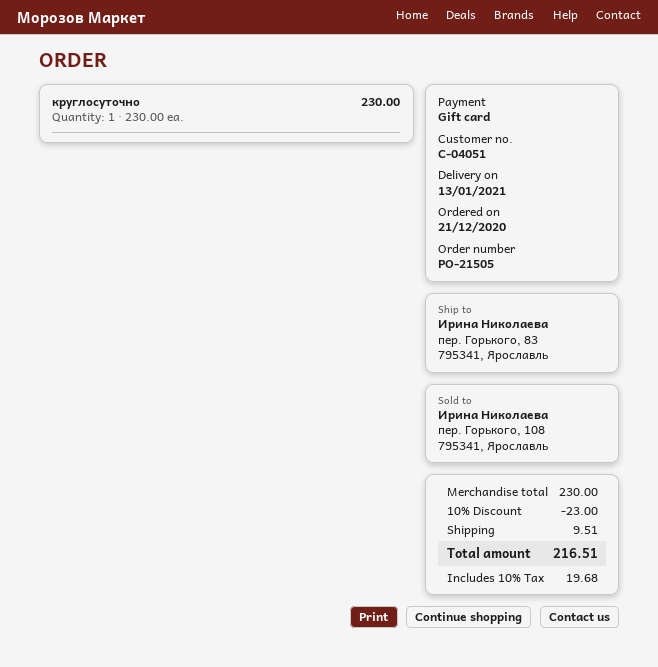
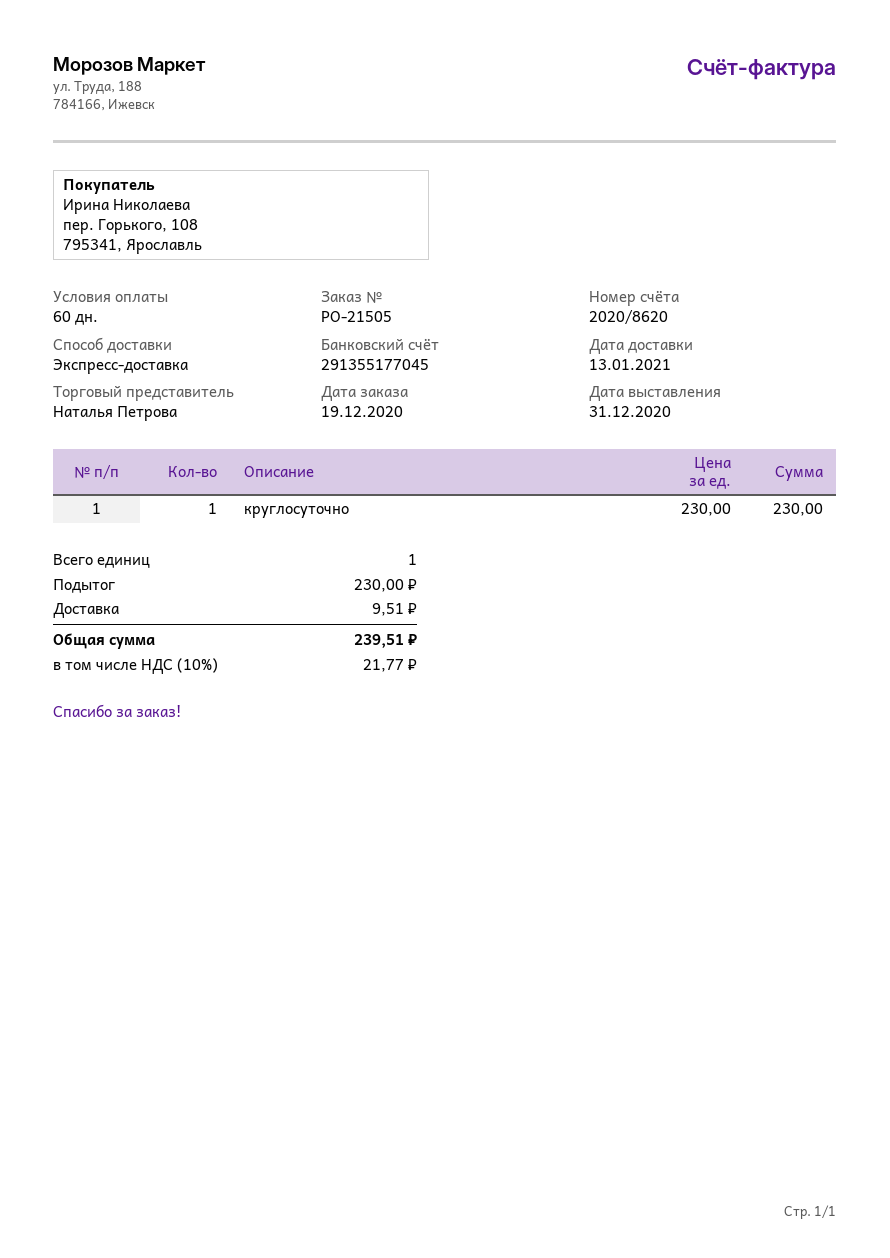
order date: 2020-12-21 -> 2020-12-19
discount: 10% = 23.00 -> none
tax: 10% = 19.68 -> 10% = 21.77
total: 216.51 -> 239.51

